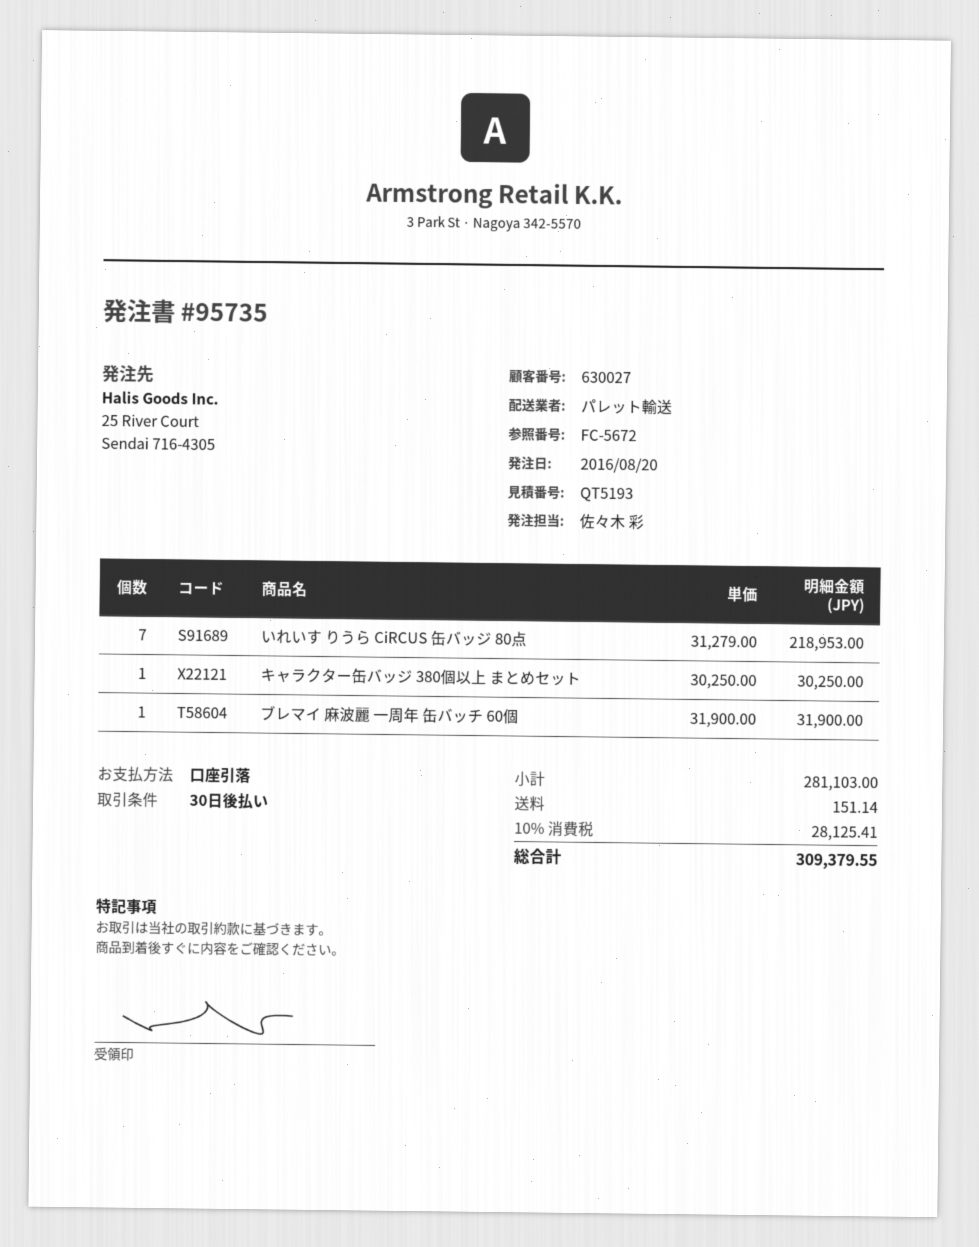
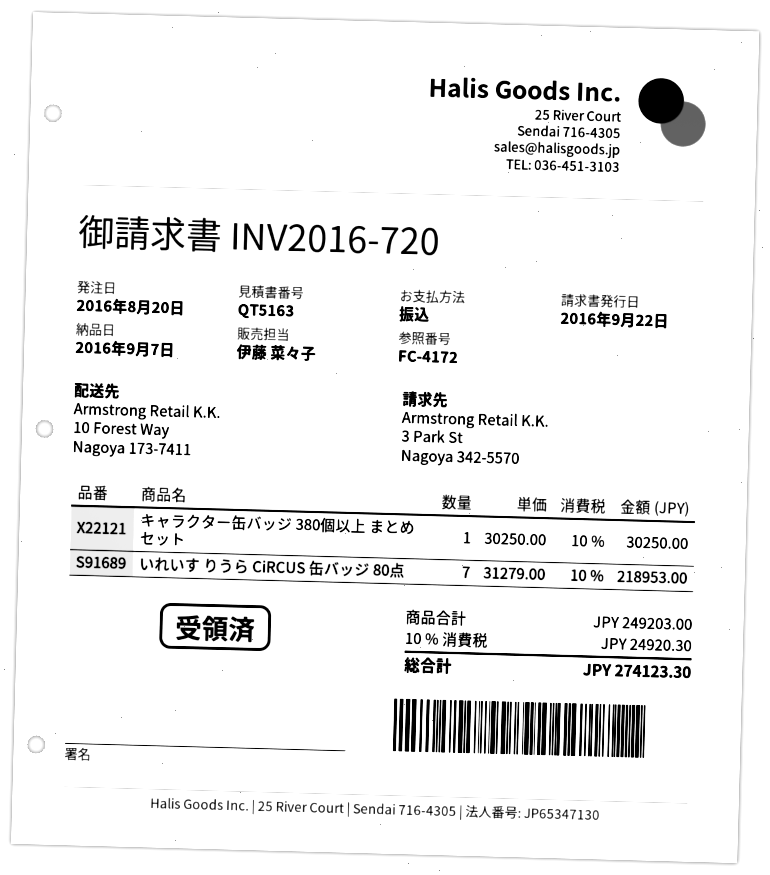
quote number: QT5193 -> QT5163
reference: FC-5672 -> FC-4172
payment method: direct debit -> bank transfer
ブレマイ 麻波麗 一周年 缶バッチ 60個: 1 x 31900.00 = 31900.00 -> none
subtotal: 281103.00 -> 249203.00
shipping: 151.14 -> none
tax: 10% = 28125.41 -> 10% = 24920.30
total: 309379.55 -> 274123.30

